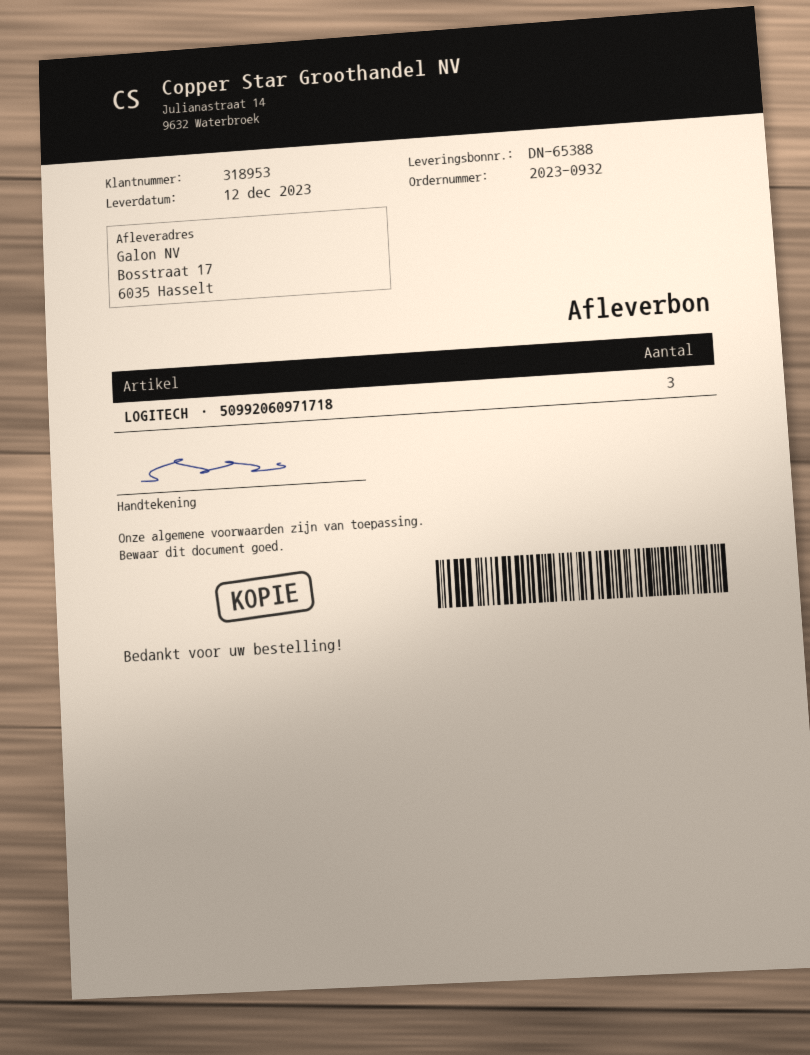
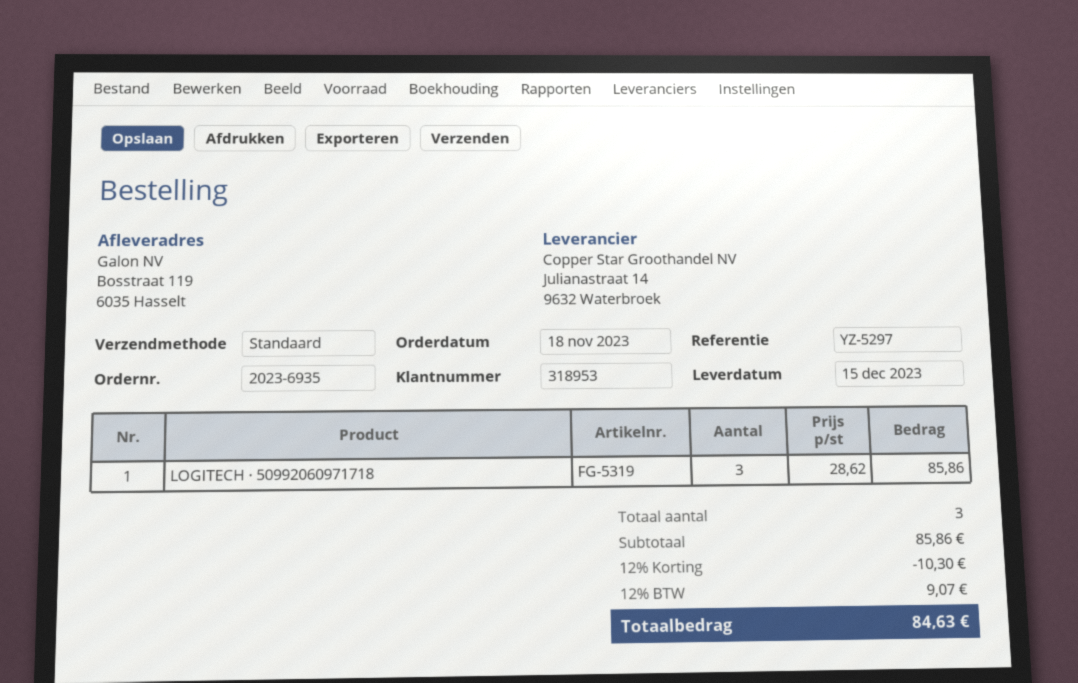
order number: 2023-0932 -> 2023-6935
delivery date: 2023-12-12 -> 2023-12-15
ship to: Bosstraat 17, 6035 Hasselt -> Bosstraat 119, 6035 Hasselt

